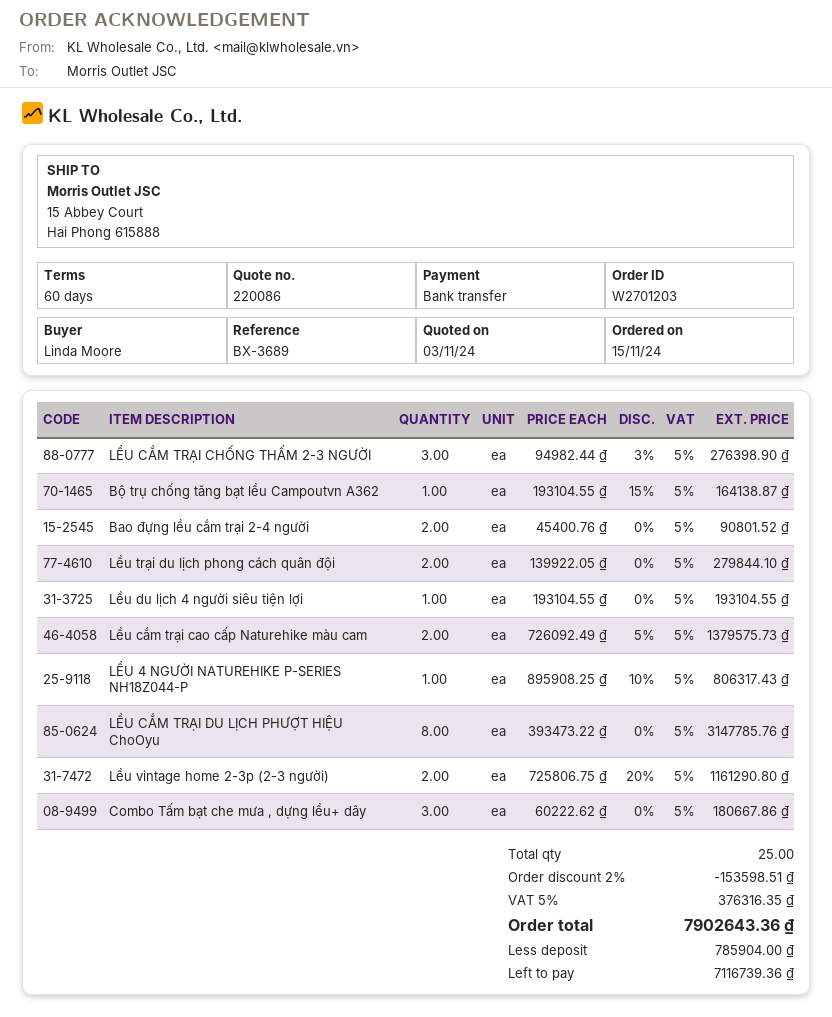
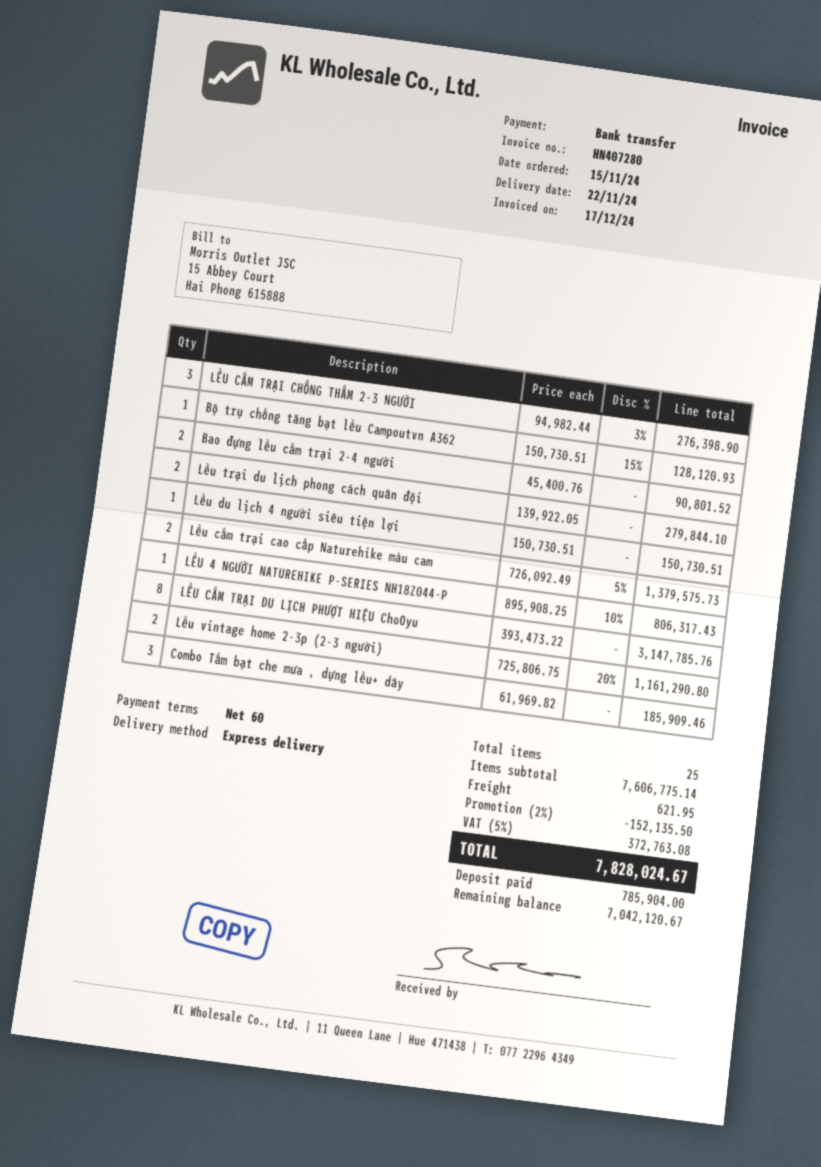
Bộ trụ chống tăng bạt lều Campoutvn A362: 1 x 193104.55 - 15% = 164138.87 -> 1 x 150730.51 - 15% = 128120.93
Lều du lịch 4 người siêu tiện lợi: 1 x 193104.55 = 193104.55 -> 1 x 150730.51 = 150730.51
Combo Tấm bạt che mưa , dựng lều+ dây: 3 x 60222.62 = 180667.86 -> 3 x 61969.82 = 185909.46
discount: 2% = 153598.51 -> 2% = 152135.50
shipping: none -> 621.95
tax: 5% = 376316.35 -> 5% = 372763.08
total: 7902643.36 -> 7828024.67
balance: 7116739.36 -> 7042120.67

